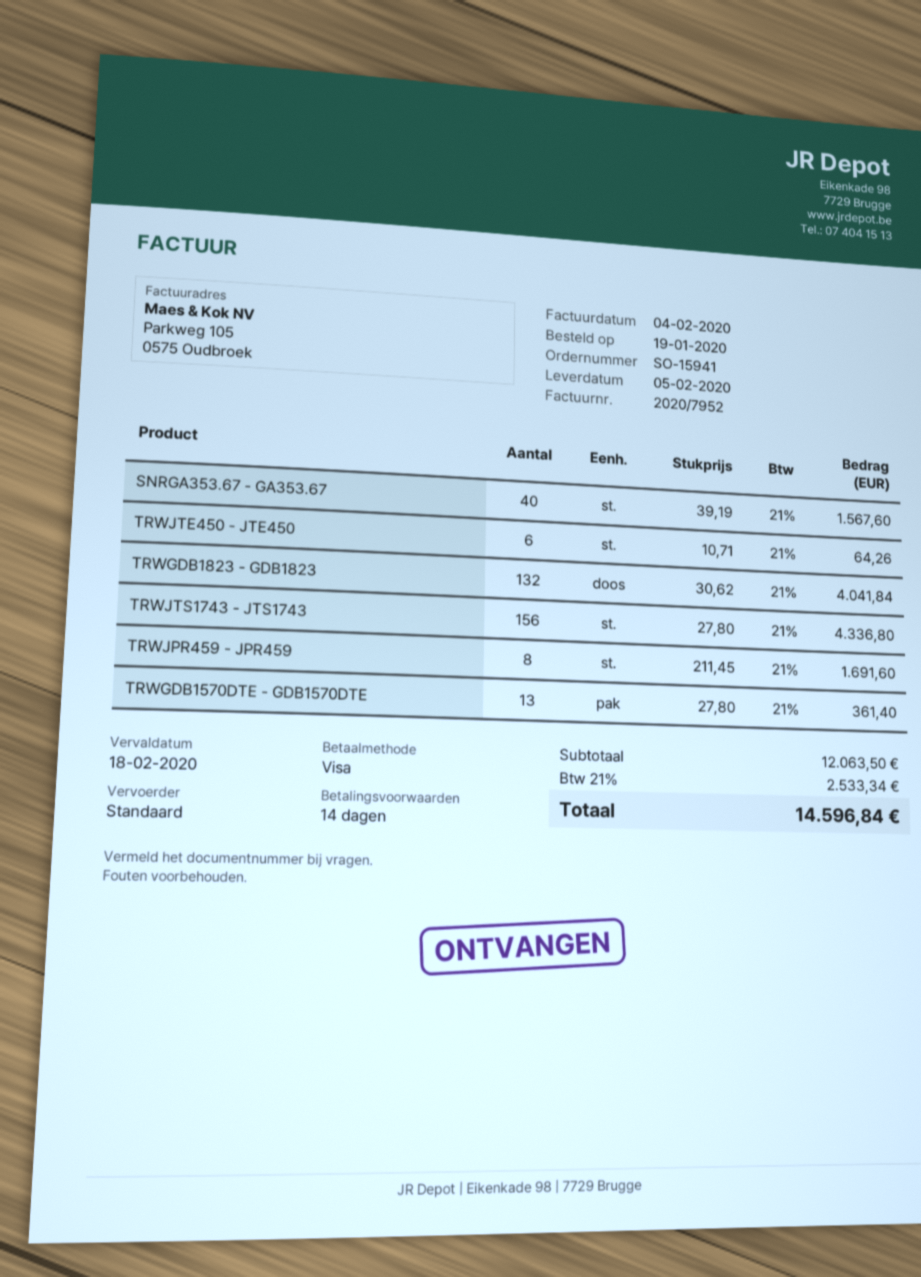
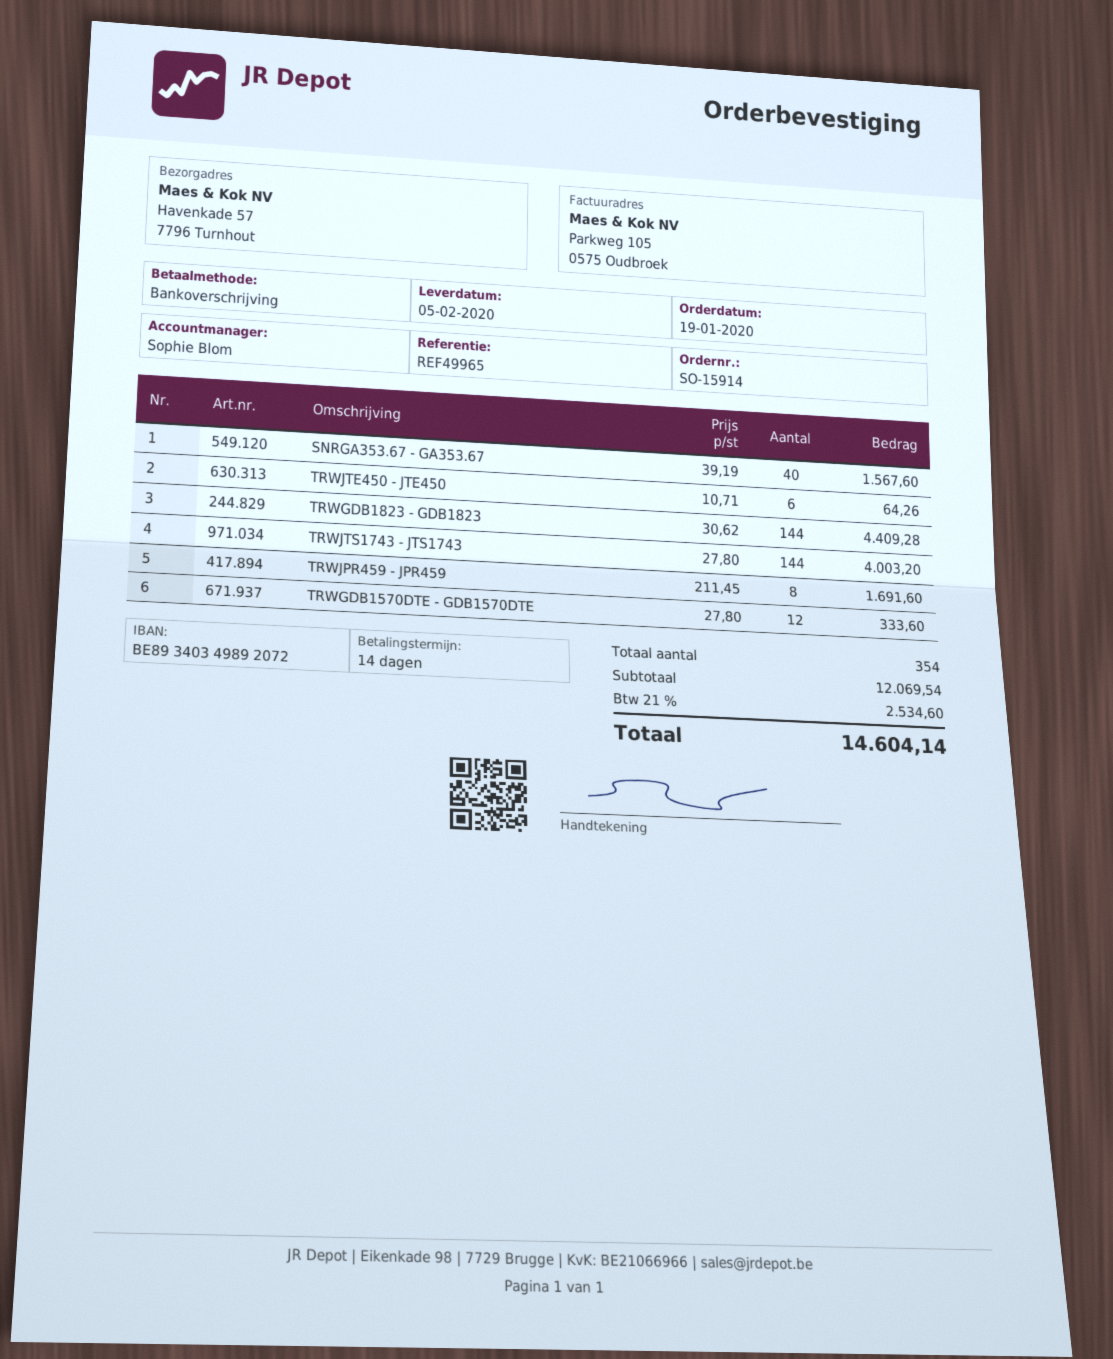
order number: SO-15941 -> SO-15914
payment method: Visa -> bank transfer
TRWGDB1823 - GDB1823: 132 x 30.62 = 4041.84 -> 144 x 30.62 = 4409.28
TRWJTS1743 - JTS1743: 156 x 27.80 = 4336.80 -> 144 x 27.80 = 4003.20
TRWGDB1570DTE - GDB1570DTE: 13 x 27.80 = 361.40 -> 12 x 27.80 = 333.60
subtotal: 12063.50 -> 12069.54
tax: 21% = 2533.34 -> 21% = 2534.60
total: 14596.84 -> 14604.14

